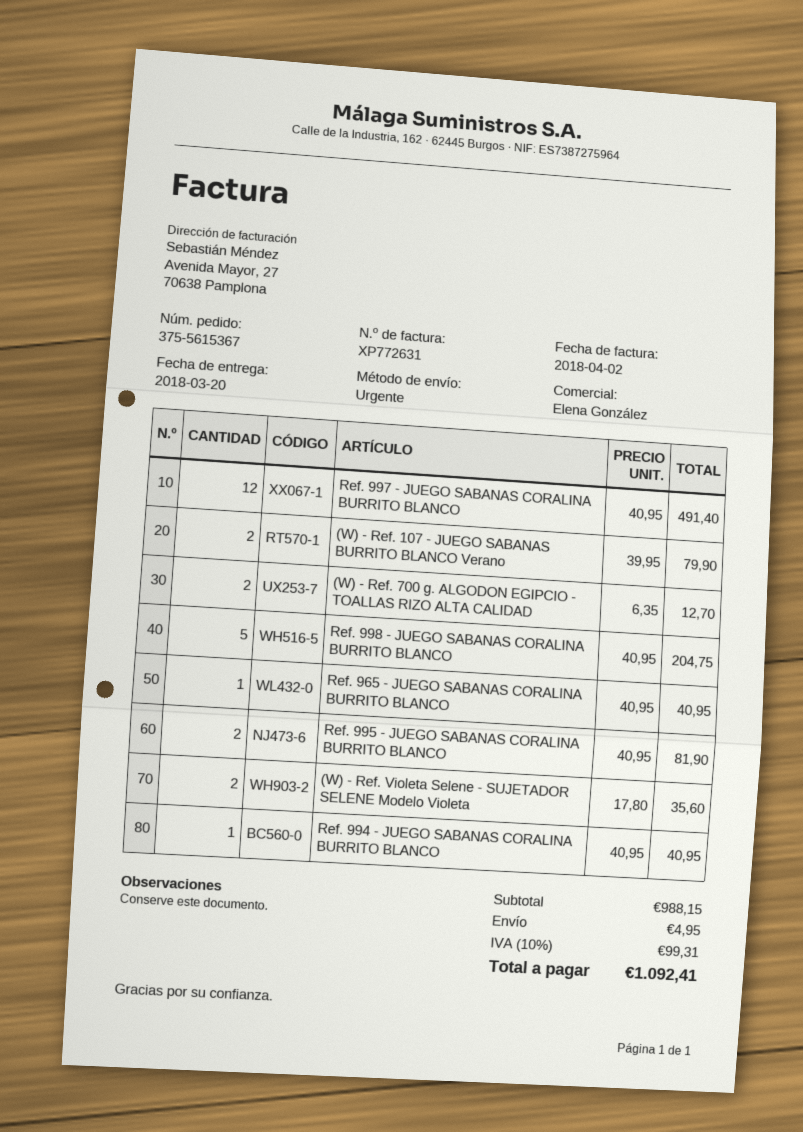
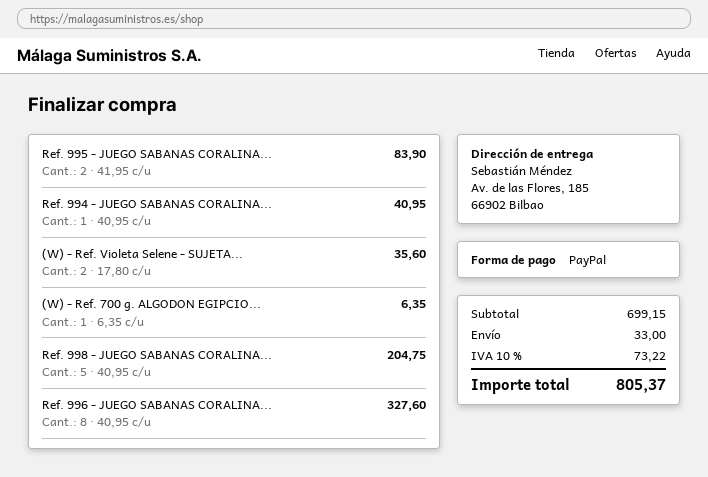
Ref. 997 - JUEGO SABANAS CORALINA BURRITO BLANCO: 12 x 40.95 = 491.40 -> none
(W) - Ref. 107 - JUEGO SABANAS BURRITO BLANCO Verano: 2 x 39.95 = 79.90 -> none
(W) - Ref. 700 g. ALGODON EGIPCIO - TOALLAS RIZO ALTA CALIDAD: 2 x 6.35 = 12.70 -> 1 x 6.35 = 6.35
Ref. 965 - JUEGO SABANAS CORALINA BURRITO BLANCO: 1 x 40.95 = 40.95 -> none
Ref. 995 - JUEGO SABANAS CORALINA BURRITO BLANCO: 2 x 40.95 = 81.90 -> 2 x 41.95 = 83.90
Ref. 996 - JUEGO SABANAS CORALINA...: none -> 8 x 40.95 = 327.60
subtotal: 988.15 -> 699.15
shipping: 4.95 -> 33.00
tax: 10% = 99.31 -> 10% = 73.22
total: 1092.41 -> 805.37

